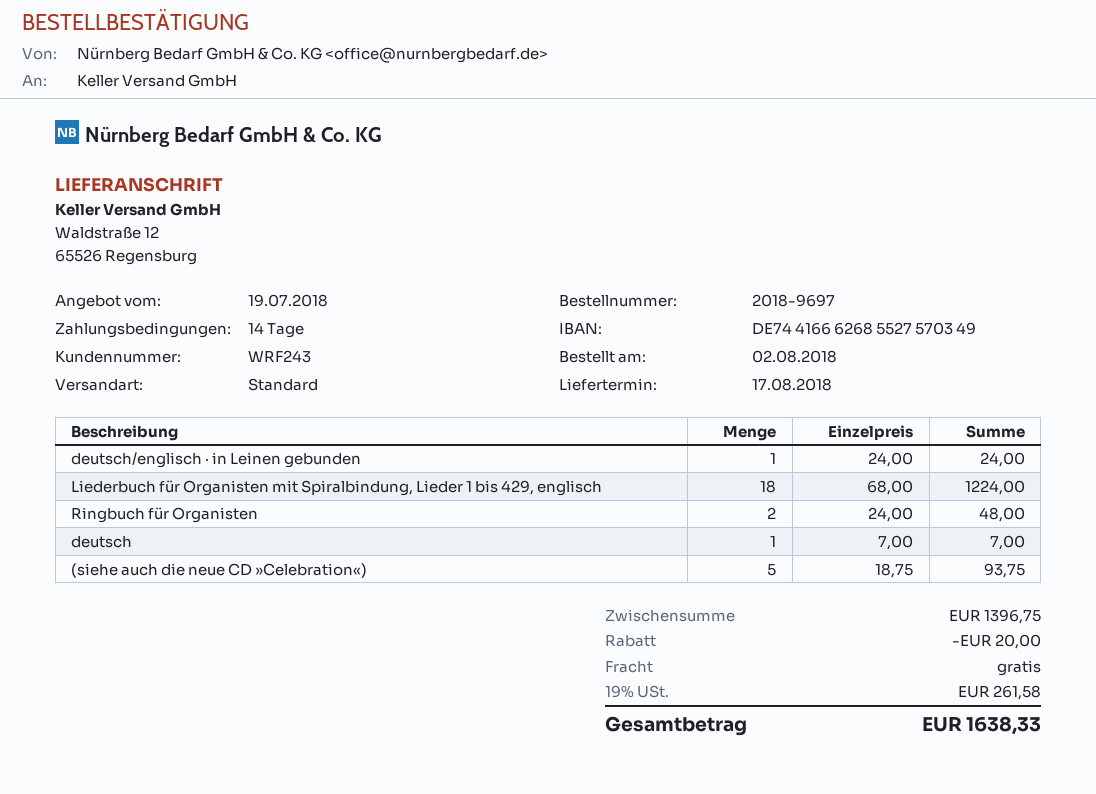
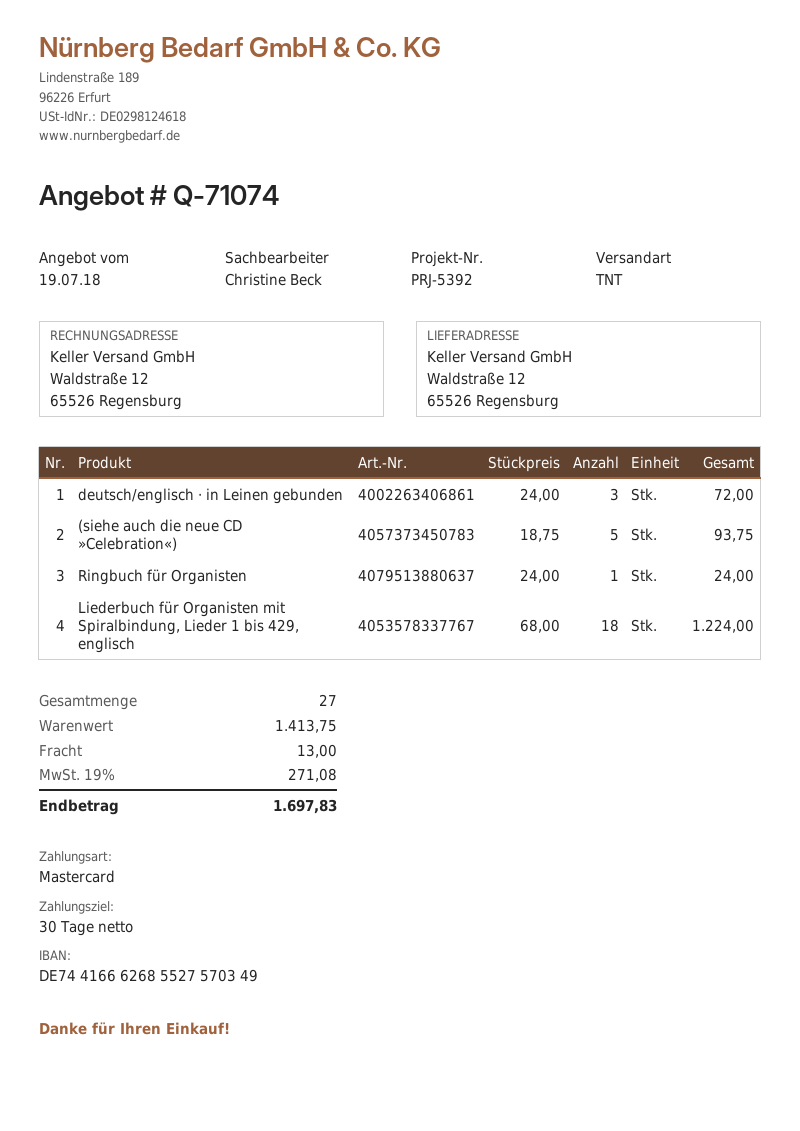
payment terms: 14 days -> 30 days
shipping method: standard -> TNT
deutsch/englisch · in Leinen gebunden: 1 x 24.00 = 24.00 -> 3 x 24.00 = 72.00
Ringbuch für Organisten: 2 x 24.00 = 48.00 -> 1 x 24.00 = 24.00
deutsch: 1 x 7.00 = 7.00 -> none
subtotal: 1396.75 -> 1413.75
discount: 20.00 -> none
shipping: 0.00 -> 13.00
tax: 19% = 261.58 -> 19% = 271.08
total: 1638.33 -> 1697.83

